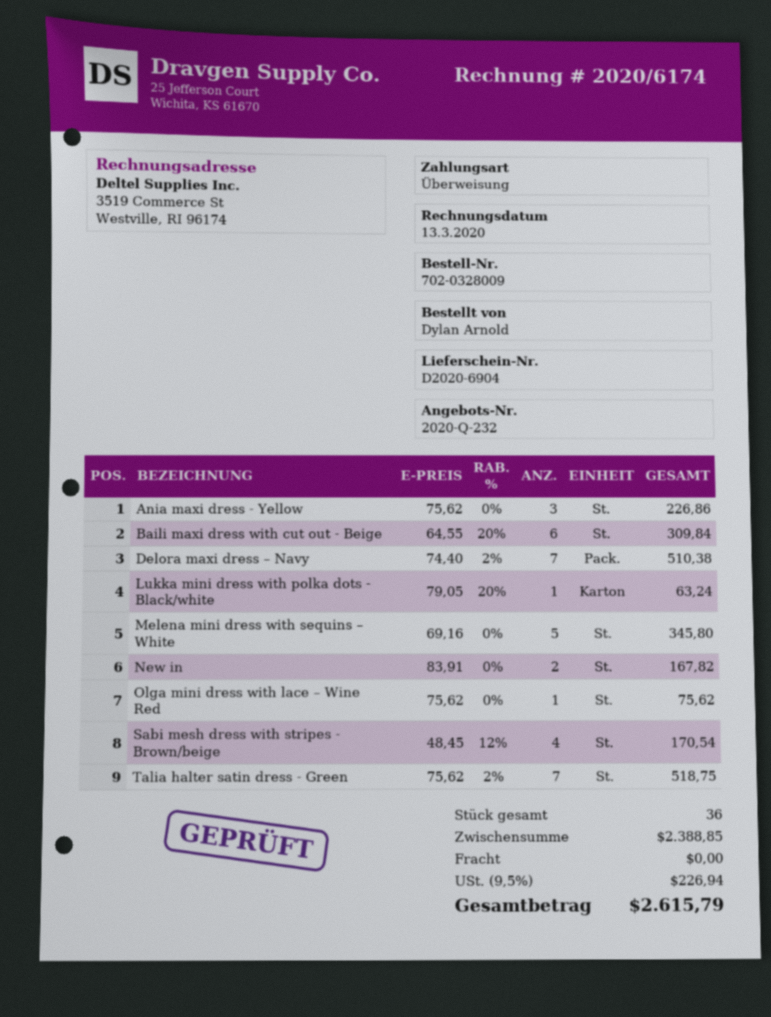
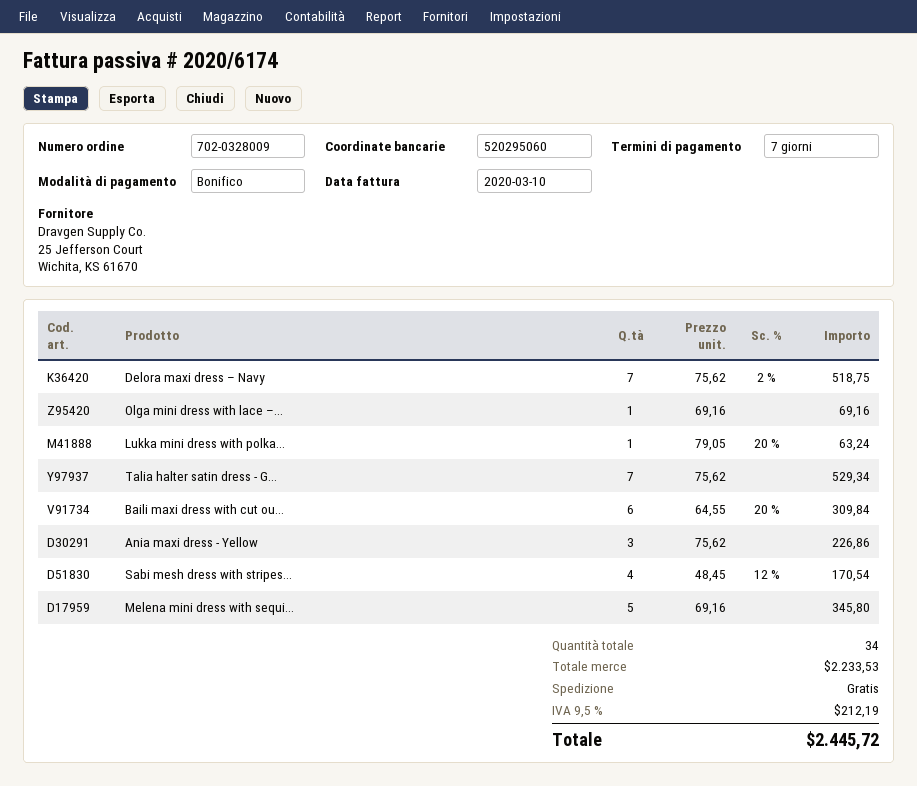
invoice date: 2020-03-13 -> 2020-03-10
Delora maxi dress – Navy: 7 x 74.40 - 2% = 510.38 -> 7 x 75.62 - 2% = 518.75
New in: 2 x 83.91 = 167.82 -> none
Olga mini dress with lace – Wine Red: 1 x 75.62 = 75.62 -> 1 x 69.16 = 69.16
Talia halter satin dress - Green: 7 x 75.62 - 2% = 518.75 -> 7 x 75.62 = 529.34
total quantity: 36 -> 34
subtotal: 2388.85 -> 2233.53
tax: 9.5% = 226.94 -> 9.5% = 212.19
total: 2615.79 -> 2445.72

